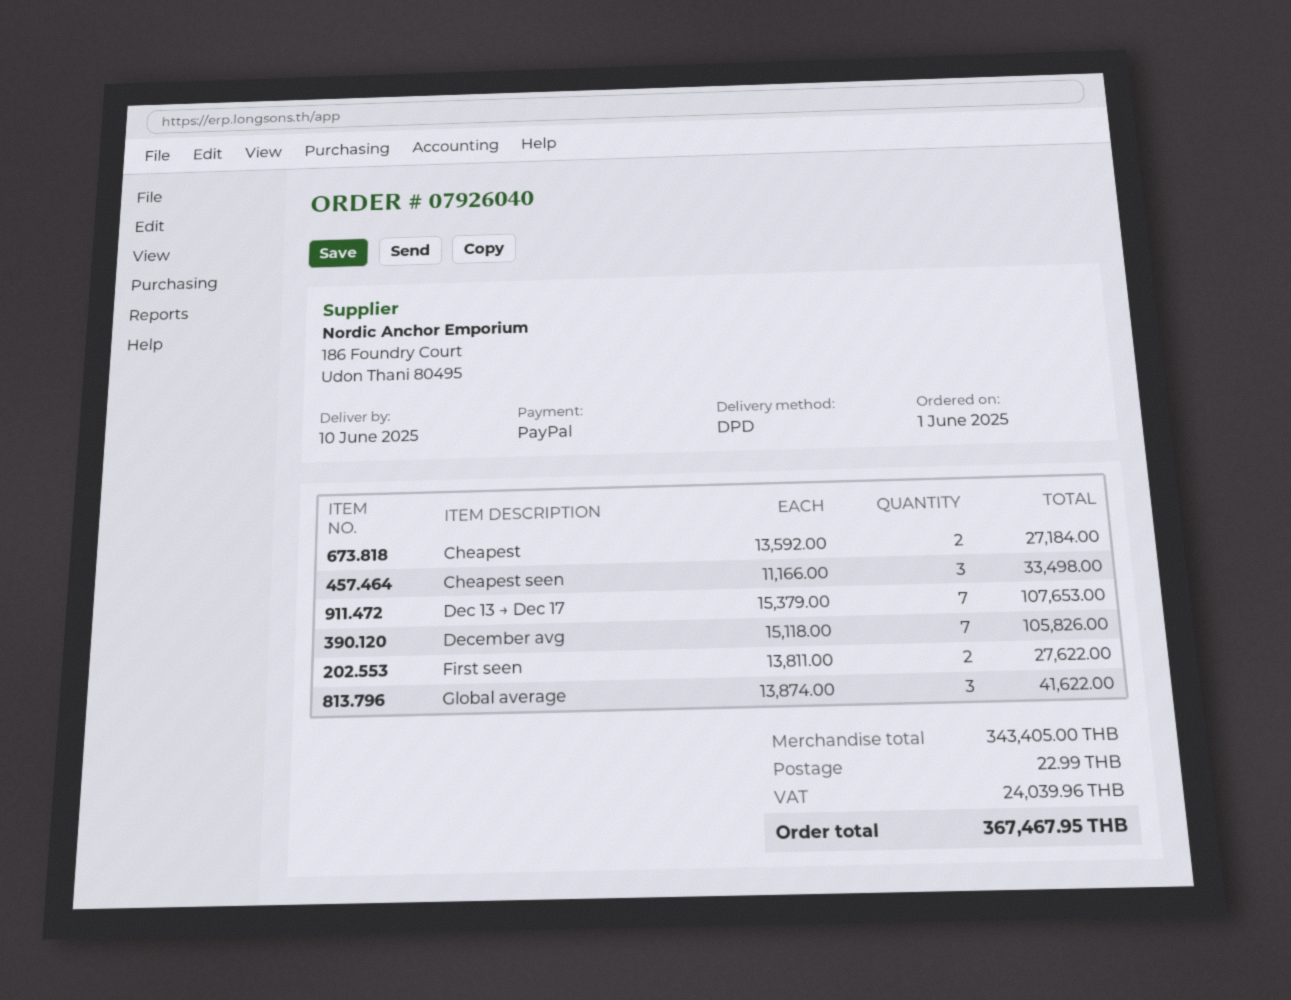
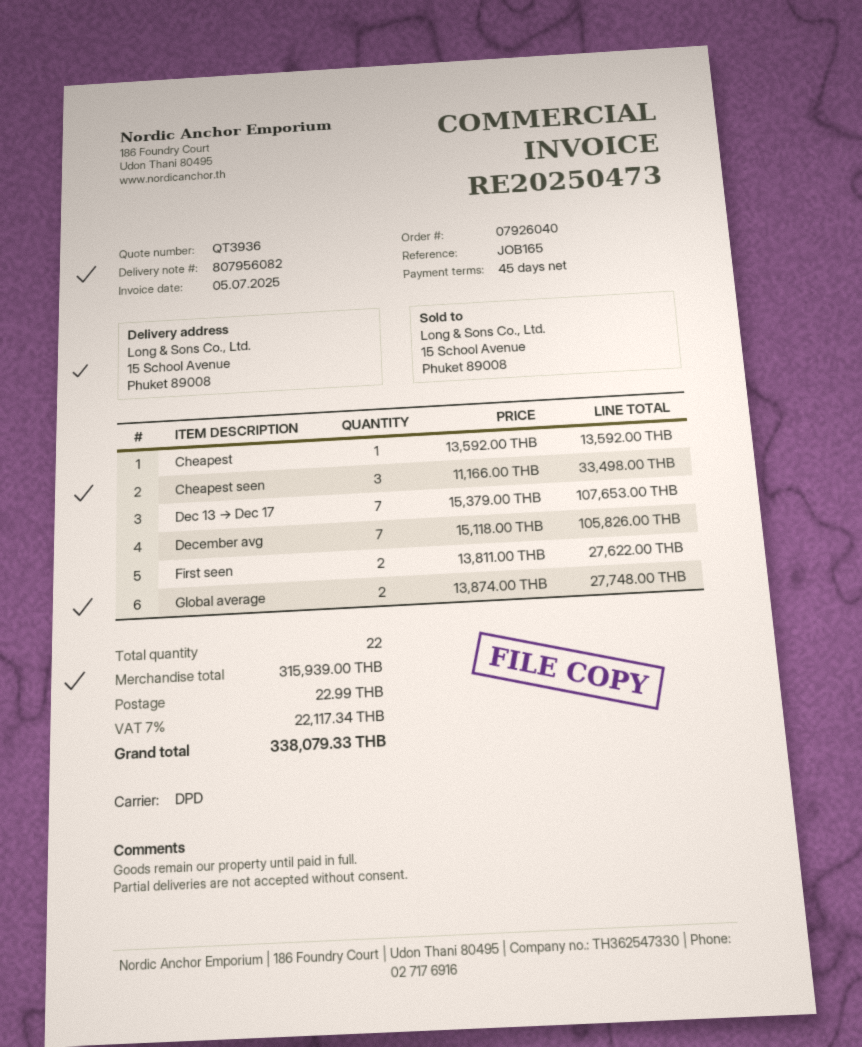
Cheapest: 2 x 13592.00 = 27184.00 -> 1 x 13592.00 = 13592.00
Global average: 3 x 13874.00 = 41622.00 -> 2 x 13874.00 = 27748.00
subtotal: 343405.00 -> 315939.00
tax: 24039.96 -> 22117.34
total: 367467.95 -> 338079.33

